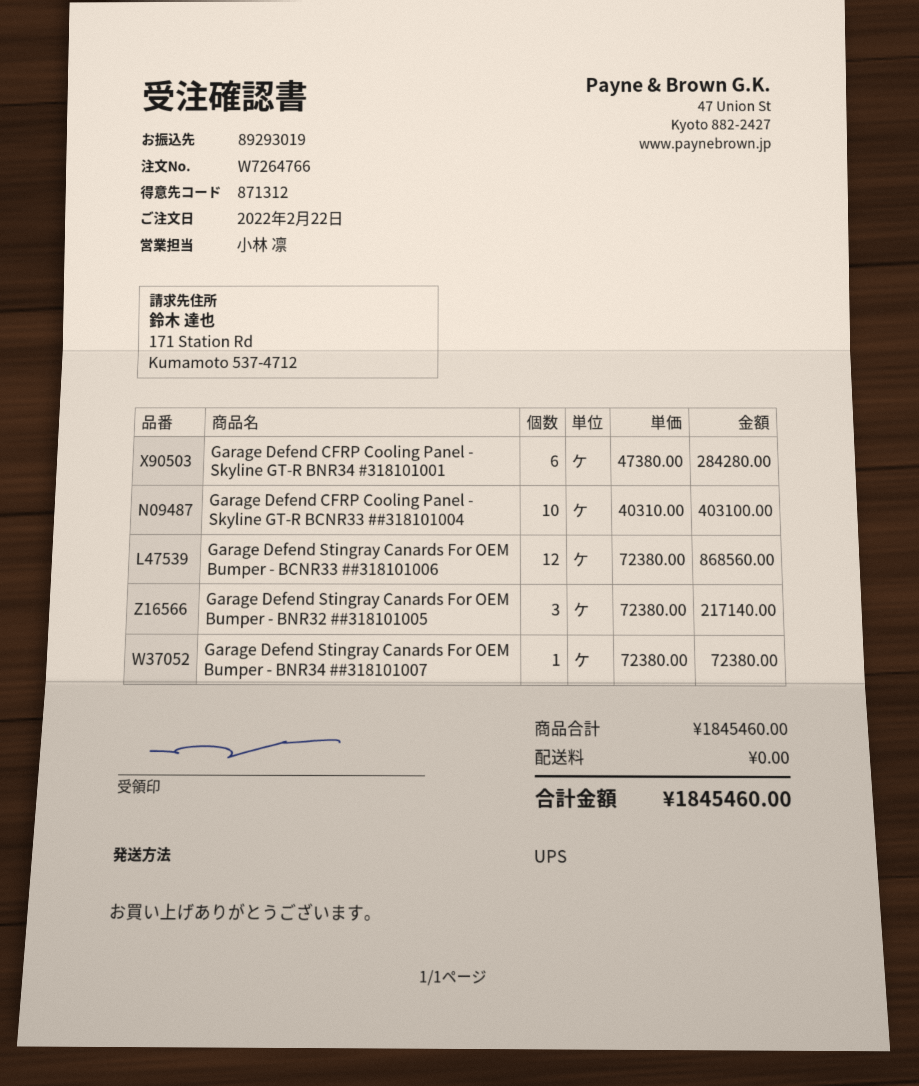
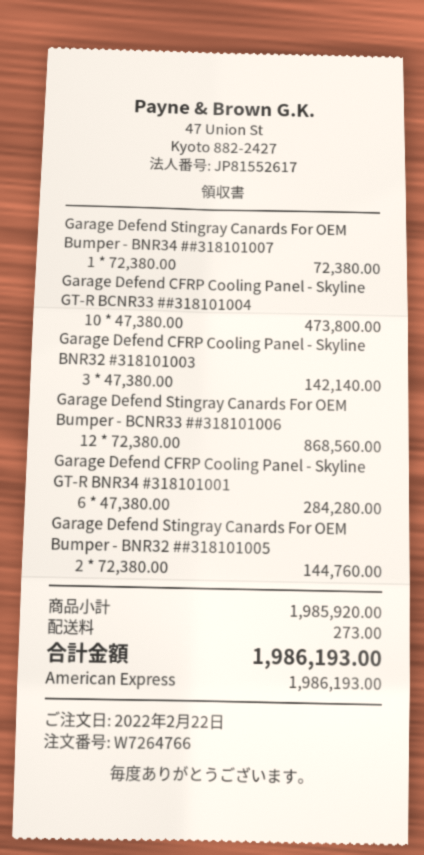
Garage Defend CFRP Cooling Panel - Skyline GT-R BCNR33 ##318101004: 10 x 40310.00 = 403100.00 -> 10 x 47380.00 = 473800.00
Garage Defend Stingray Canards For OEM Bumper - BNR32 ##318101005: 3 x 72380.00 = 217140.00 -> 2 x 72380.00 = 144760.00
Garage Defend CFRP Cooling Panel - Skyline BNR32 #318101003: none -> 3 x 47380.00 = 142140.00
subtotal: 1845460.00 -> 1985920.00
shipping: 0.00 -> 273.00
total: 1845460.00 -> 1986193.00

